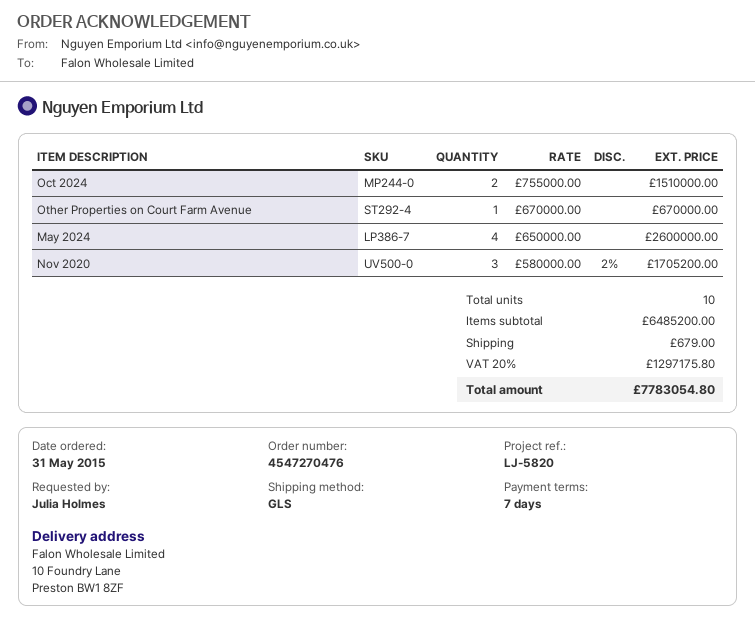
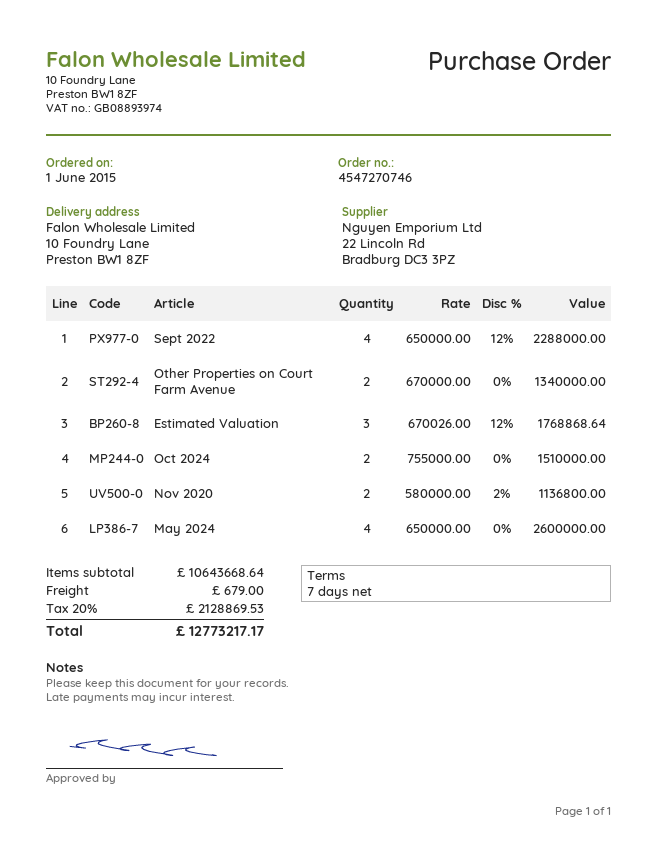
order number: 4547270476 -> 4547270746
order date: 2015-05-31 -> 2015-06-01
Other Properties on Court Farm Avenue: 1 x 670000.00 = 670000.00 -> 2 x 670000.00 = 1340000.00
Nov 2020: 3 x 580000.00 - 2% = 1705200.00 -> 2 x 580000.00 - 2% = 1136800.00
Sept 2022: none -> 4 x 650000.00 - 12% = 2288000.00
Estimated Valuation: none -> 3 x 670026.00 - 12% = 1768868.64
subtotal: 6485200.00 -> 10643668.64
tax: 20% = 1297175.80 -> 20% = 2128869.53
total: 7783054.80 -> 12773217.17

